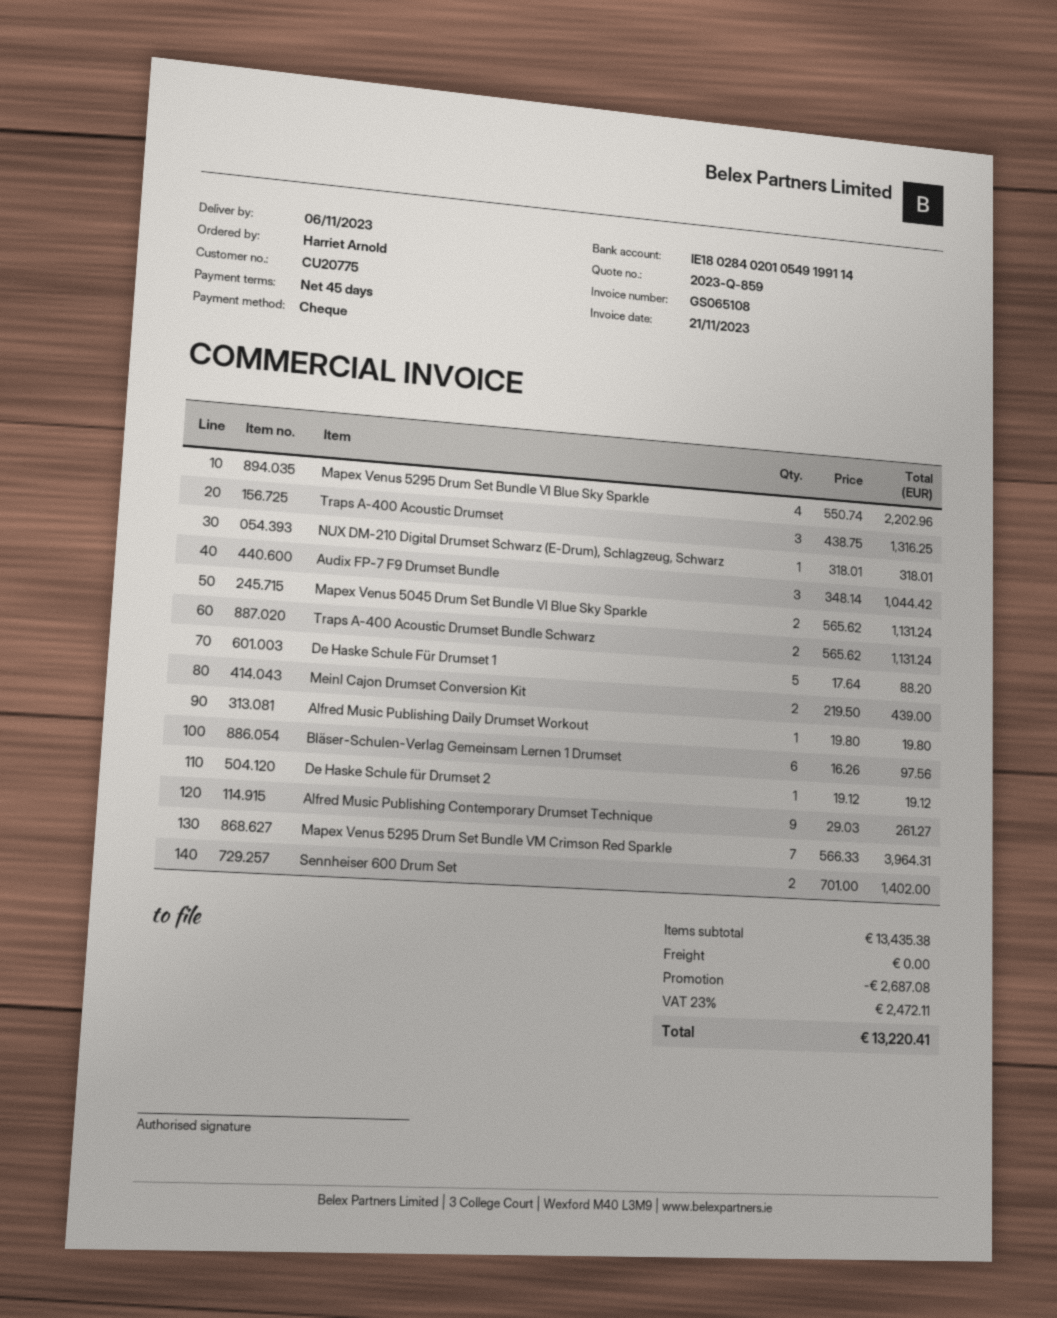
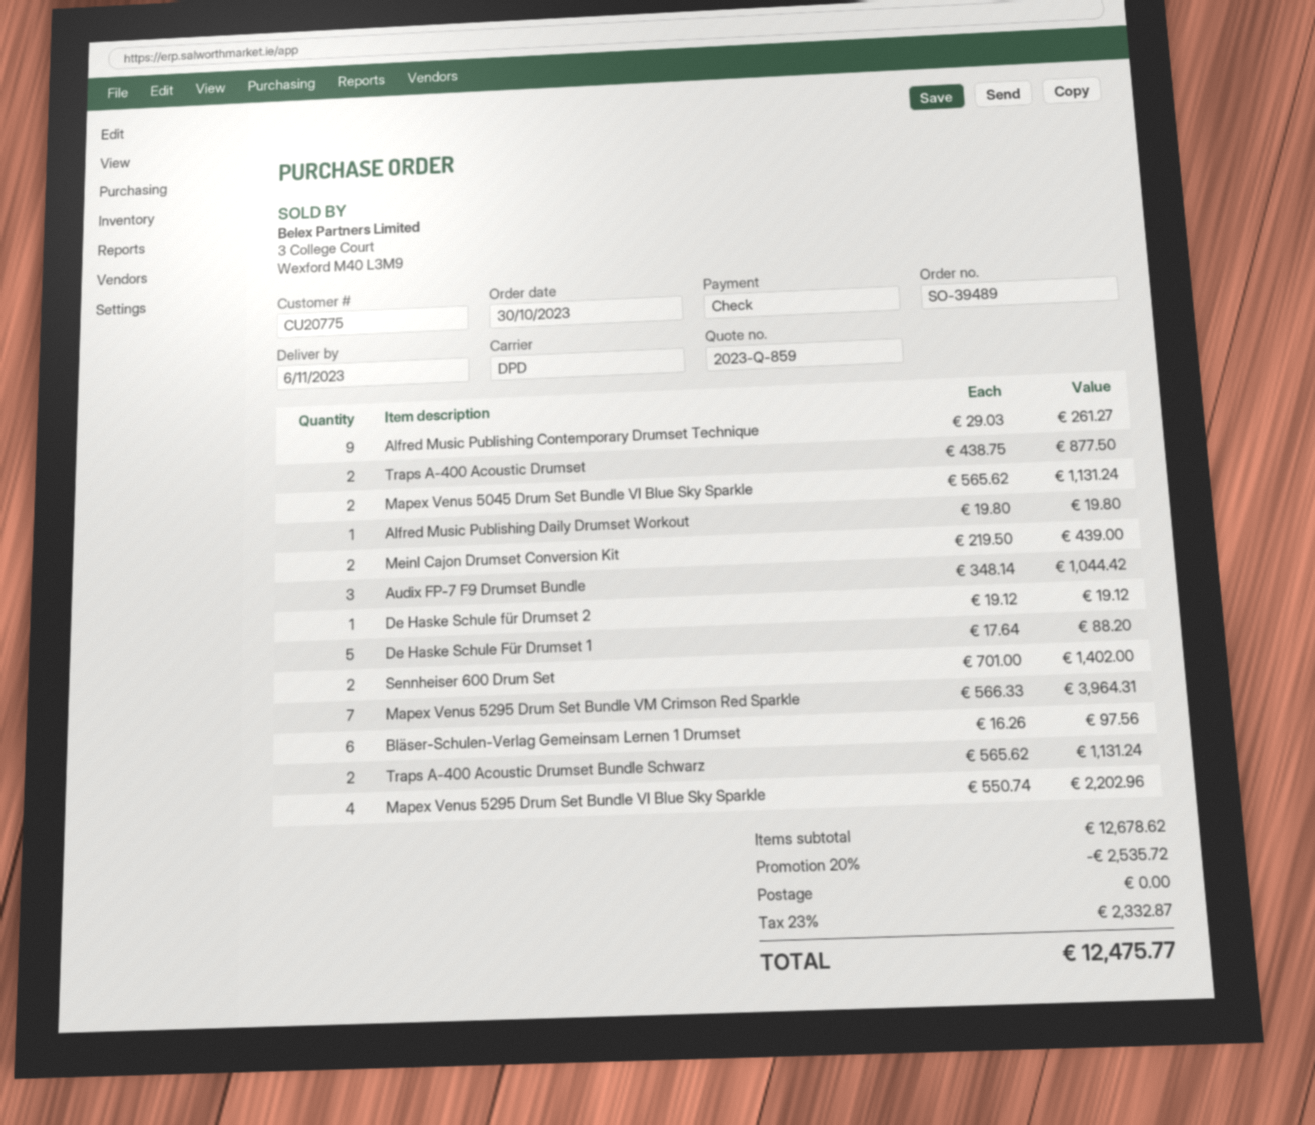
Traps A-400 Acoustic Drumset: 3 x 438.75 = 1316.25 -> 2 x 438.75 = 877.50
NUX DM-210 Digital Drumset Schwarz (E-Drum), Schlagzeug, Schwarz: 1 x 318.01 = 318.01 -> none
subtotal: 13435.38 -> 12678.62
discount: 2687.08 -> 2535.72
tax: 23% = 2472.11 -> 23% = 2332.87
total: 13220.41 -> 12475.77

